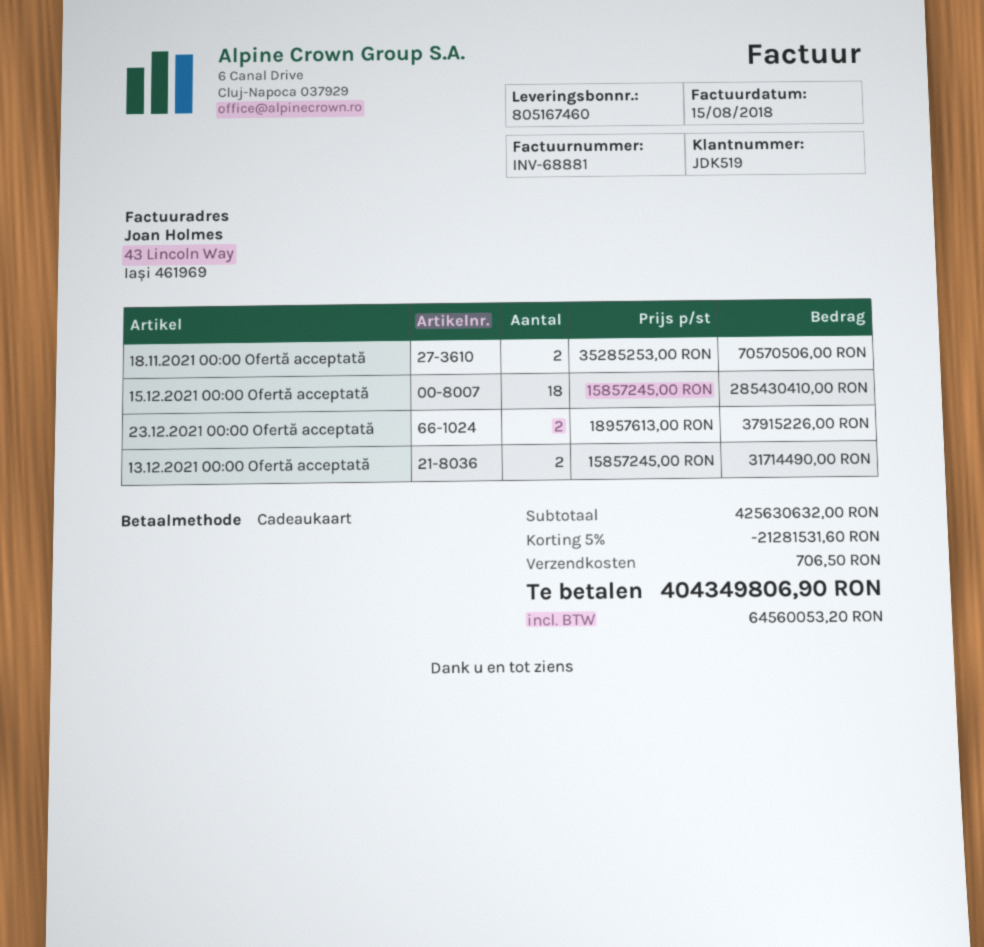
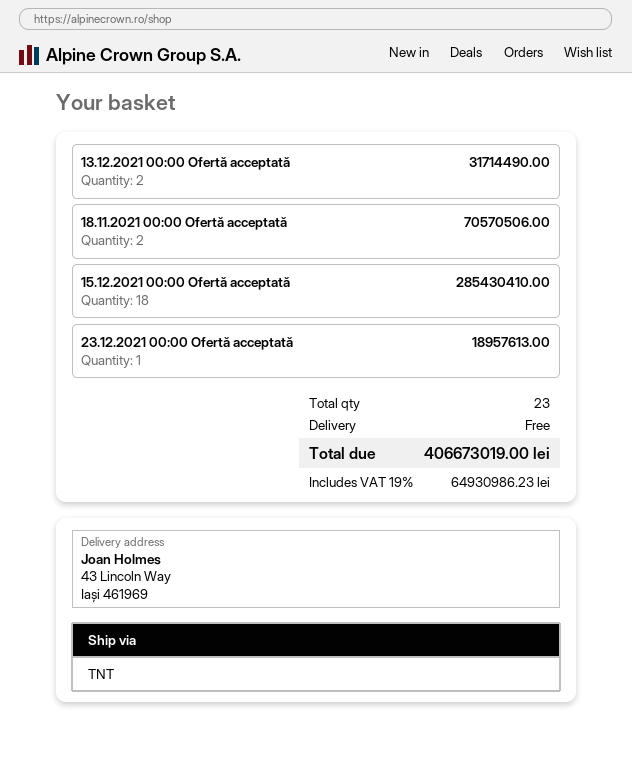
23.12.2021 00:00 Ofertă acceptată: 2 for 37915226.00 -> 1 for 18957613.00
discount: 5% = 21281531.60 -> none
shipping: 706.50 -> 0.00
tax: 64560053.20 -> 64930986.23
total: 404349806.90 -> 406673019.00

